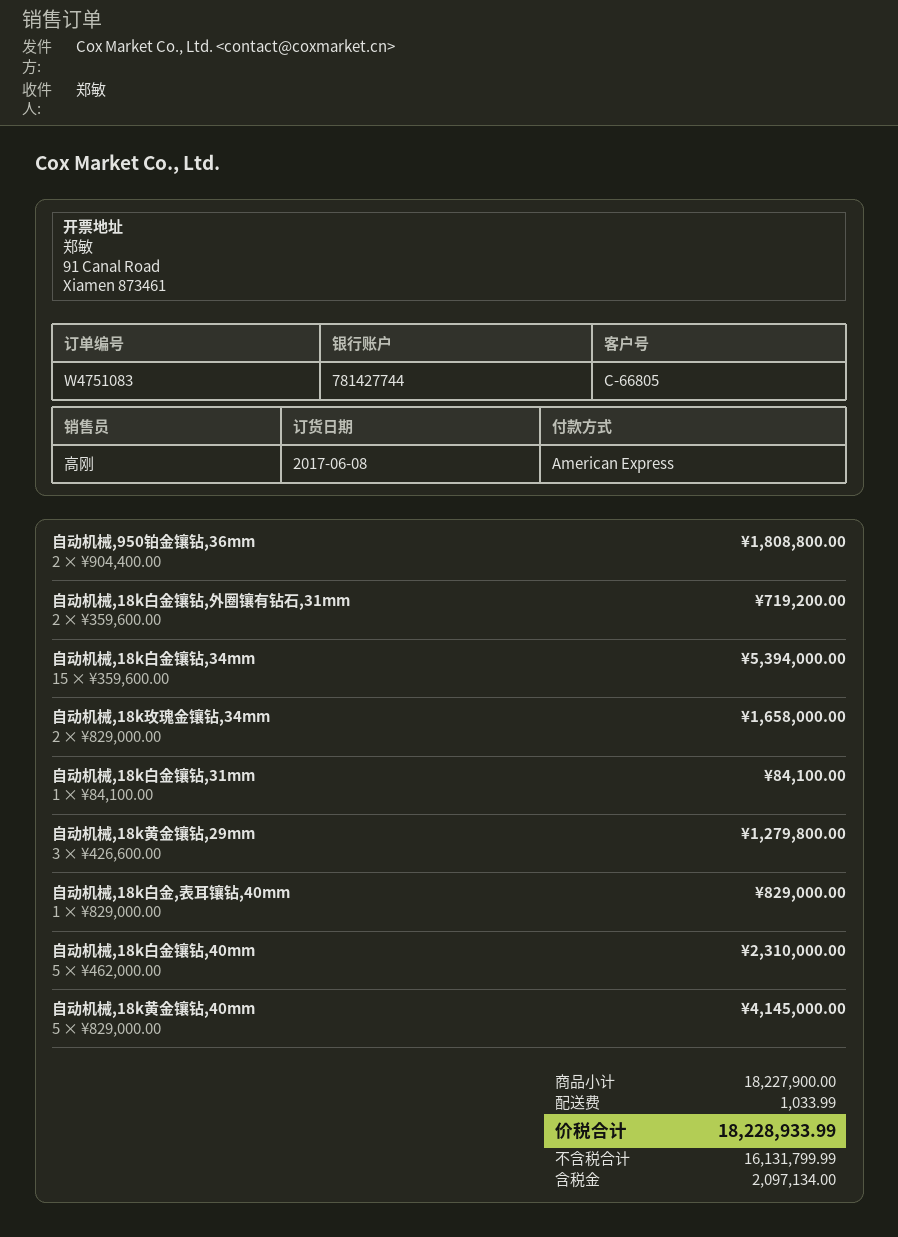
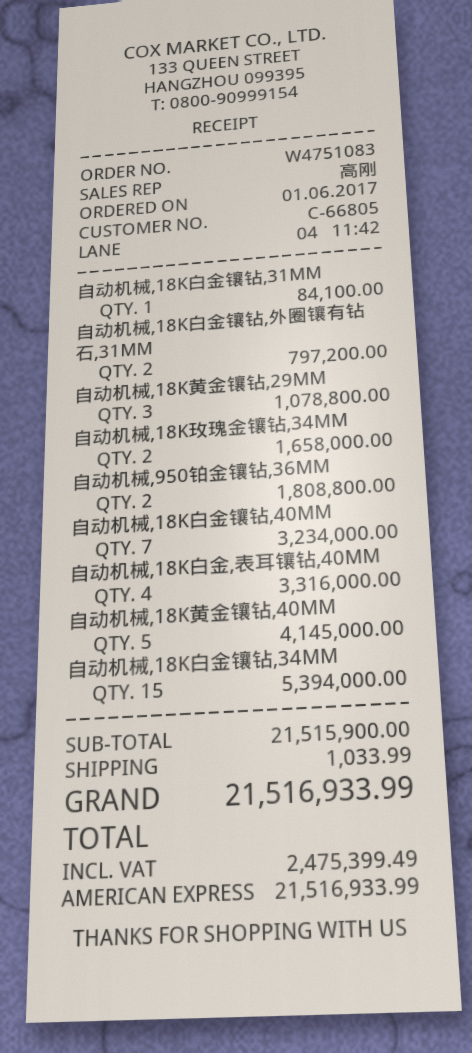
order date: 2017-06-08 -> 2017-06-01
自动机械,18k白金镶钻,外圈镶有钻石,31mm: 2 for 719200.00 -> 2 for 797200.00
自动机械,18k黄金镶钻,29mm: 3 for 1279800.00 -> 3 for 1078800.00
自动机械,18k白金,表耳镶钻,40mm: 1 for 829000.00 -> 4 for 3316000.00
自动机械,18k白金镶钻,40mm: 5 for 2310000.00 -> 7 for 3234000.00
subtotal: 18227900.00 -> 21515900.00
tax: 2097134.00 -> 2475399.49
total: 18228933.99 -> 21516933.99

